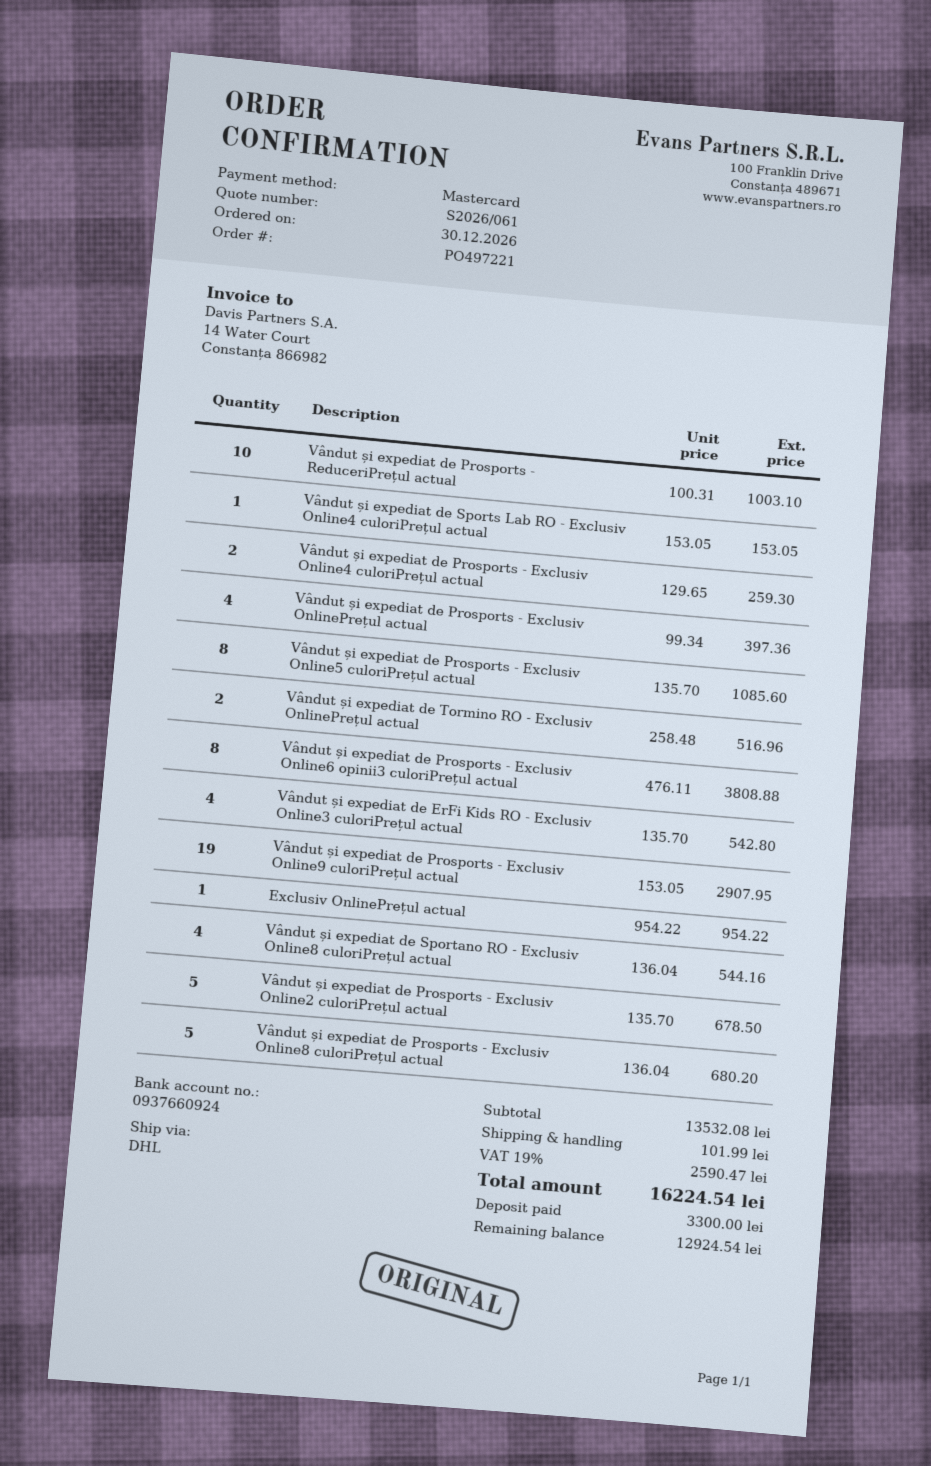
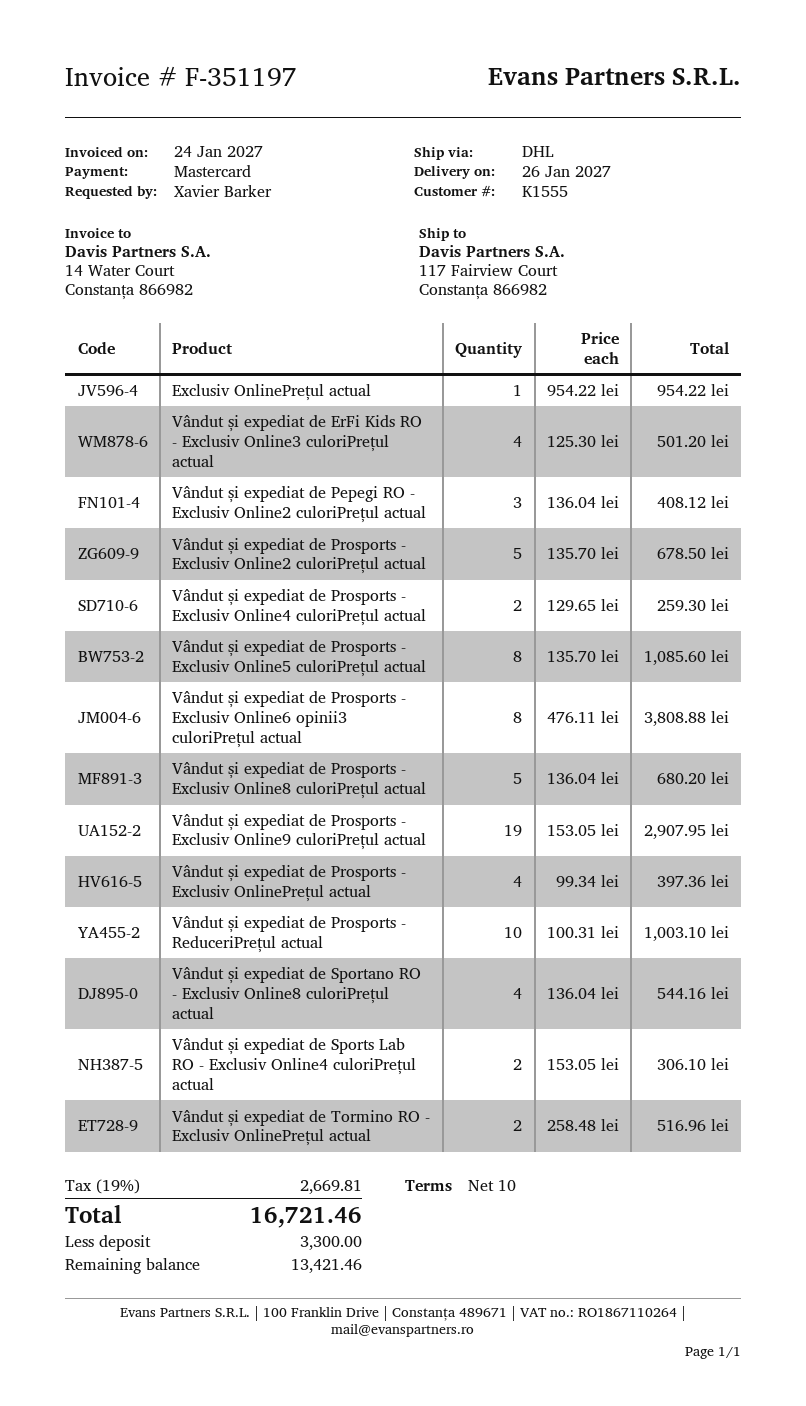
Vândut și expediat de Sports Lab RO - Exclusiv Online4 culoriPrețul actual: 1 x 153.05 = 153.05 -> 2 x 153.05 = 306.10
Vândut și expediat de ErFi Kids RO - Exclusiv Online3 culoriPrețul actual: 4 x 135.70 = 542.80 -> 4 x 125.30 = 501.20
Vândut și expediat de Pepegi RO - Exclusiv Online2 culoriPrețul actual: none -> 3 x 136.04 = 408.12
shipping: 101.99 -> none
tax: 19% = 2590.47 -> 19% = 2669.81
total: 16224.54 -> 16721.46
balance: 12924.54 -> 13421.46

